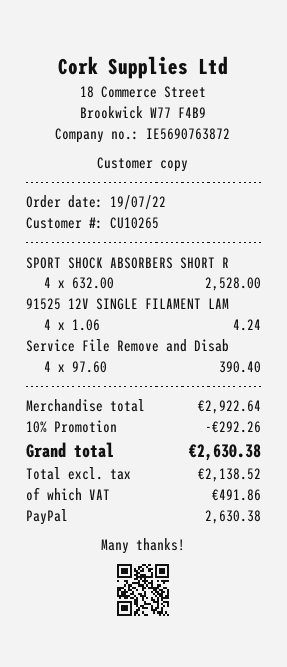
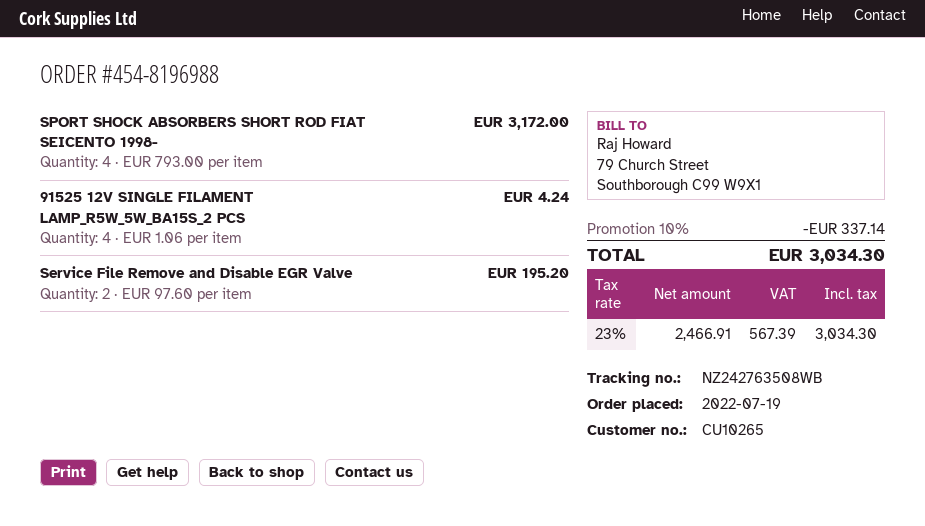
SPORT SHOCK ABSORBERS SHORT R: 4 x 632.00 = 2528.00 -> 4 x 793.00 = 3172.00
Service File Remove and Disab: 4 x 97.60 = 390.40 -> 2 x 97.60 = 195.20
discount: 10% = 292.26 -> 10% = 337.14
net: 2138.52 -> 2466.91
tax: 491.86 -> 567.39
total: 2630.38 -> 3034.30

